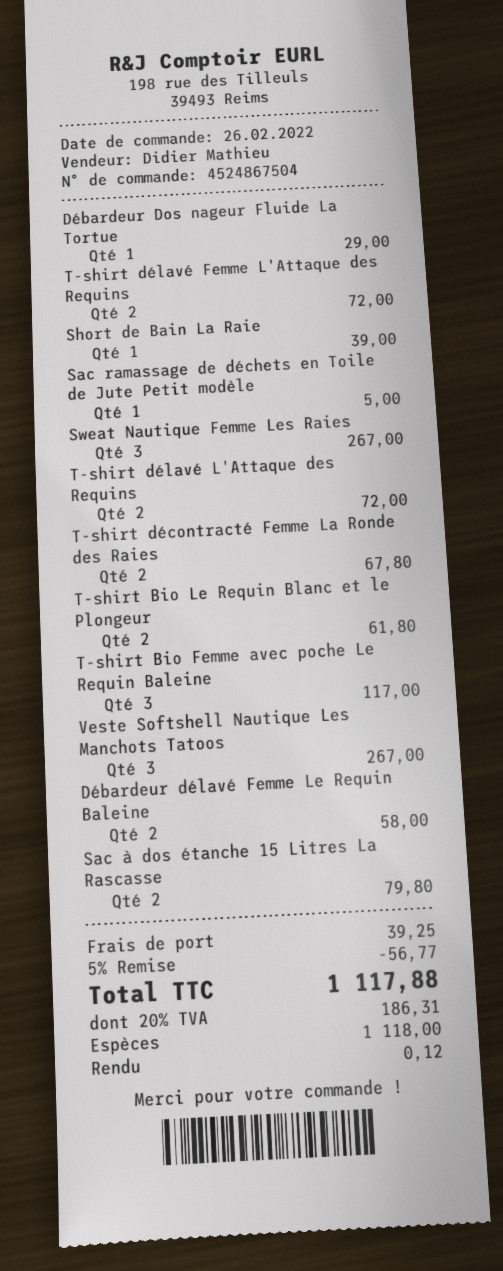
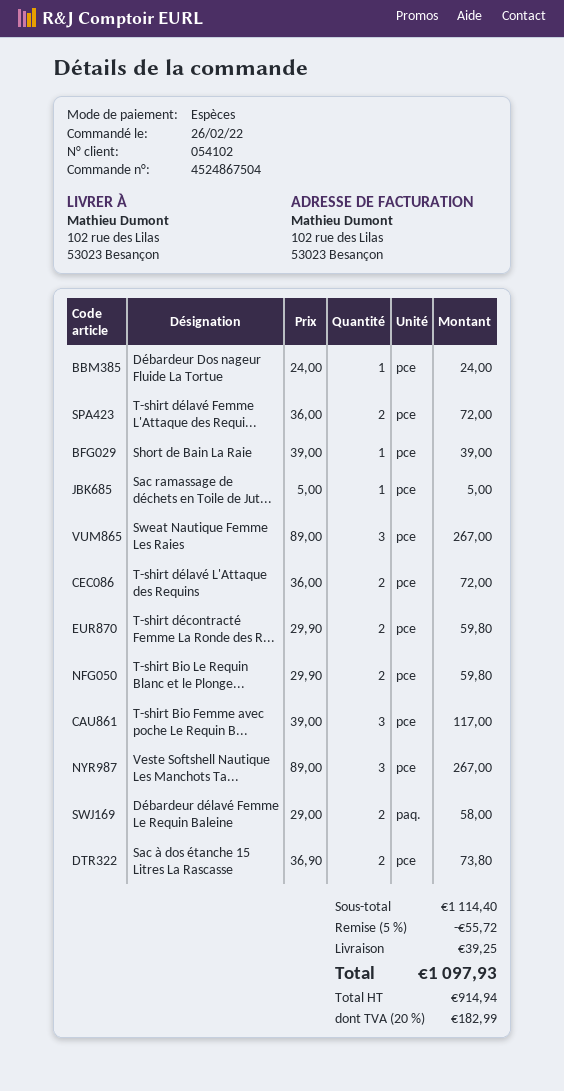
Débardeur Dos nageur Fluide La Tortue: 1 for 29.00 -> 1 for 24.00
T-shirt décontracté Femme La Ronde des Raies: 2 for 67.80 -> 2 for 59.80
T-shirt Bio Le Requin Blanc et le Plongeur: 2 for 61.80 -> 2 for 59.80
Sac à dos étanche 15 Litres La Rascasse: 2 for 79.80 -> 2 for 73.80
discount: 5% = 56.77 -> 5% = 55.72
tax: 20% = 186.31 -> 20% = 182.99
total: 1117.88 -> 1097.93

